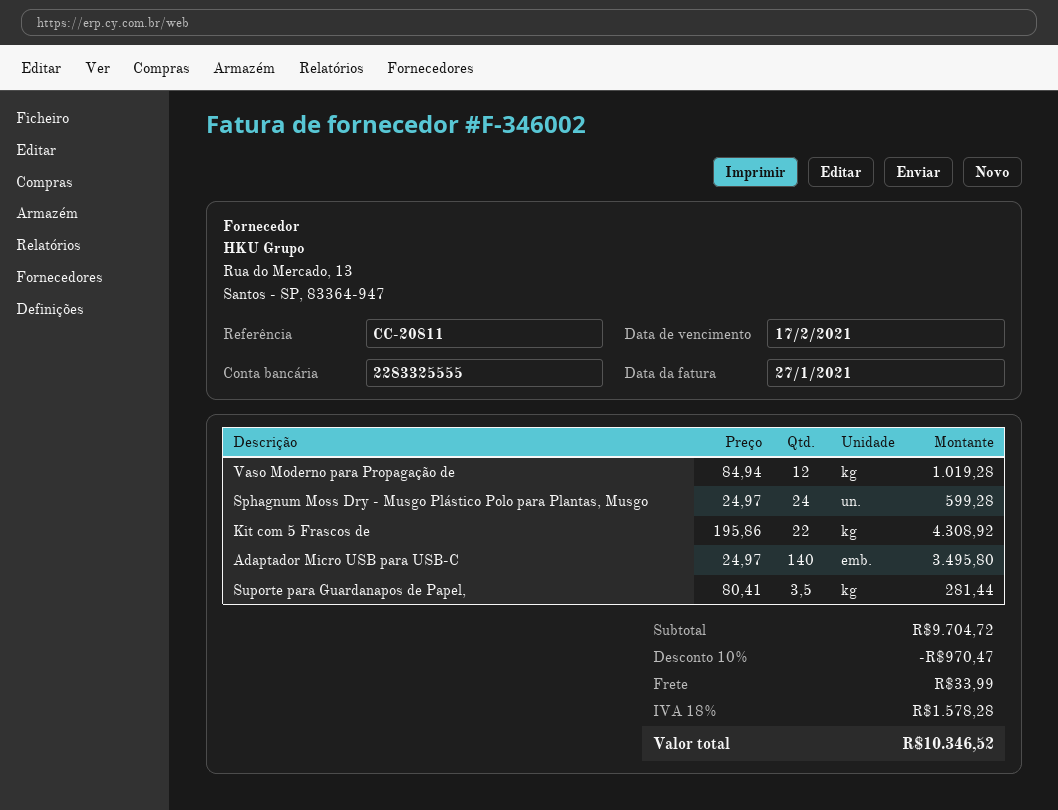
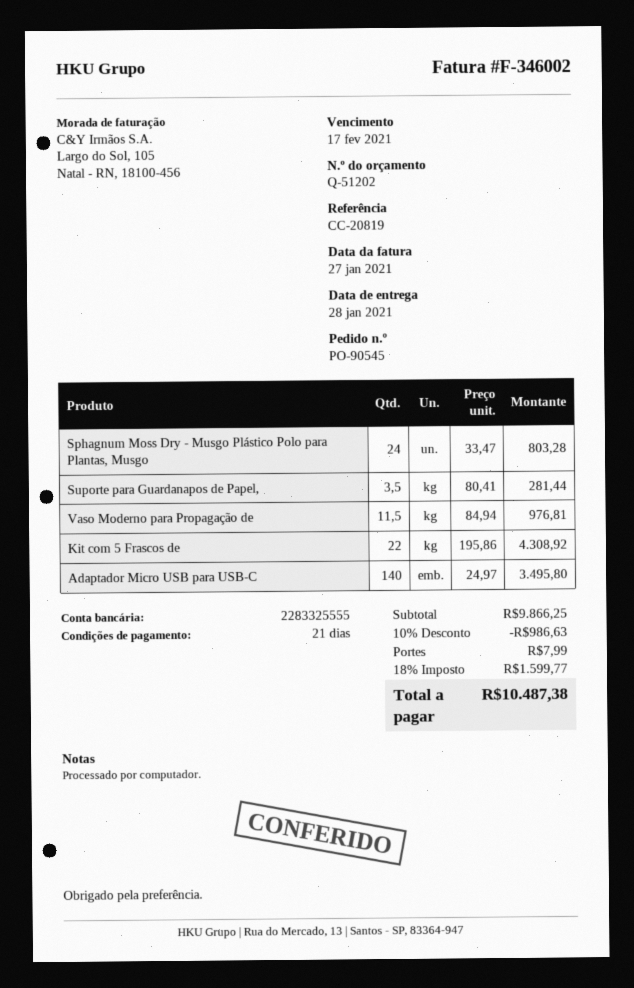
reference: CC-20811 -> CC-20819
Vaso Moderno para Propagação de: 12 x 84.94 = 1019.28 -> 11.5 x 84.94 = 976.81
Sphagnum Moss Dry - Musgo Plástico Polo para Plantas, Musgo: 24 x 24.97 = 599.28 -> 24 x 33.47 = 803.28
subtotal: 9704.72 -> 9866.25
discount: 10% = 970.47 -> 10% = 986.63
shipping: 33.99 -> 7.99
tax: 18% = 1578.28 -> 18% = 1599.77
total: 10346.52 -> 10487.38

